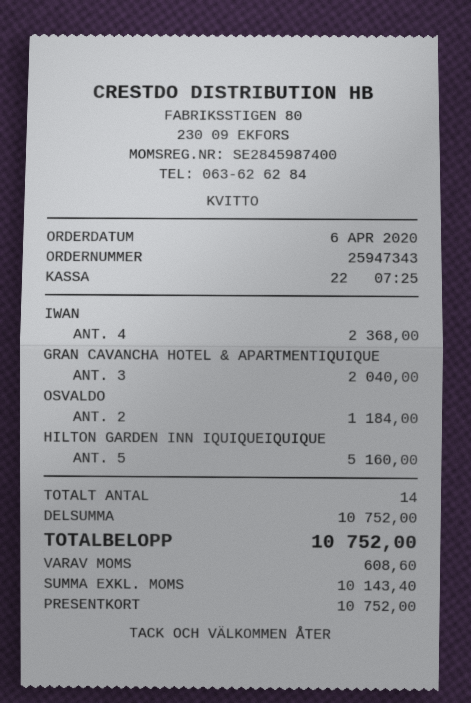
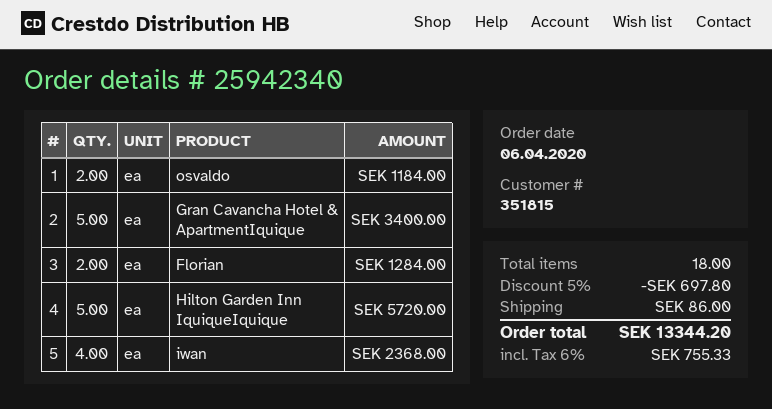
order number: 25947343 -> 25942340
GRAN CAVANCHA HOTEL & APARTMENTIQUIQUE: 3 for 2040.00 -> 5 for 3400.00
HILTON GARDEN INN IQUIQUEIQUIQUE: 5 for 5160.00 -> 5 for 5720.00
Florian: none -> 2 for 1284.00
total quantity: 14 -> 18
discount: none -> 5% = 697.80
shipping: none -> 86.00
tax: 608.60 -> 755.33
total: 10752.00 -> 13344.20

